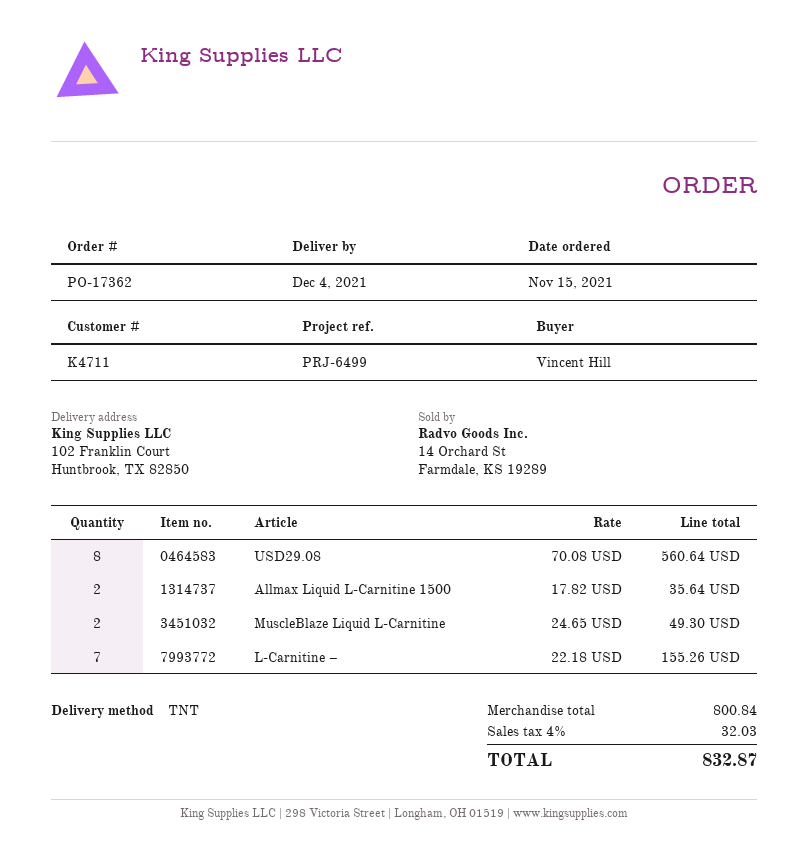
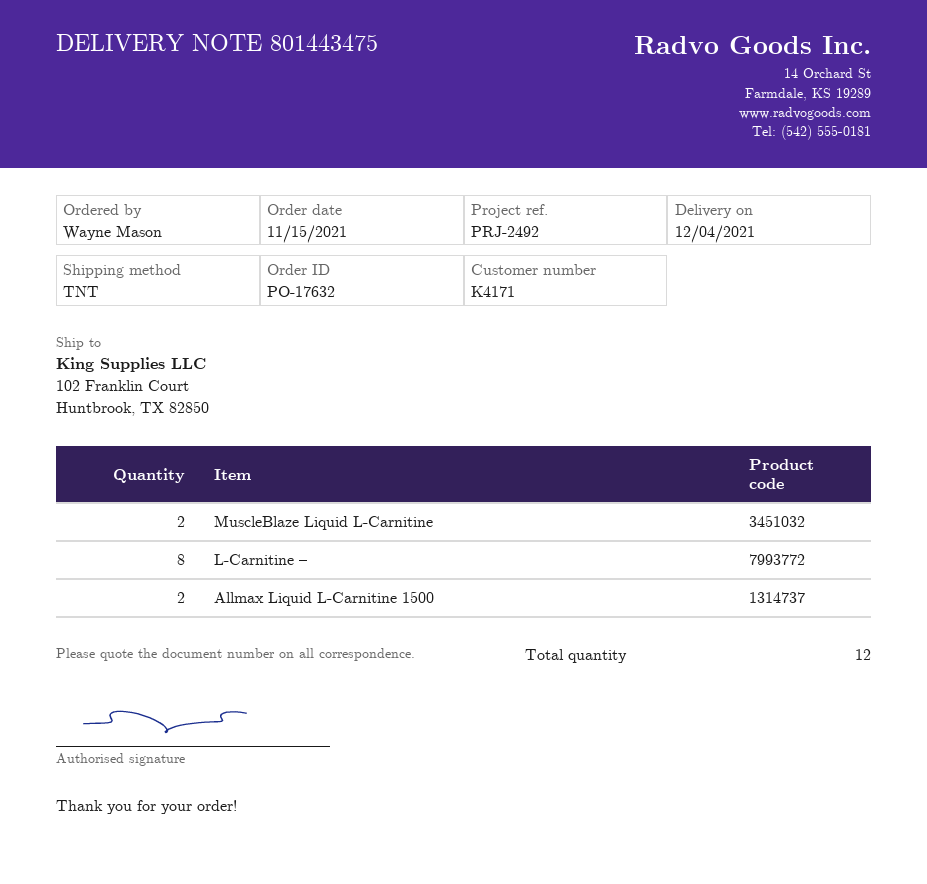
order number: PO-17362 -> PO-17632
customer number: K4711 -> K4171
reference: PRJ-6499 -> PRJ-2492
ordered by: Vincent Hill -> Wayne Mason
USD29.08: 8 -> none
L-Carnitine –: 7 -> 8

